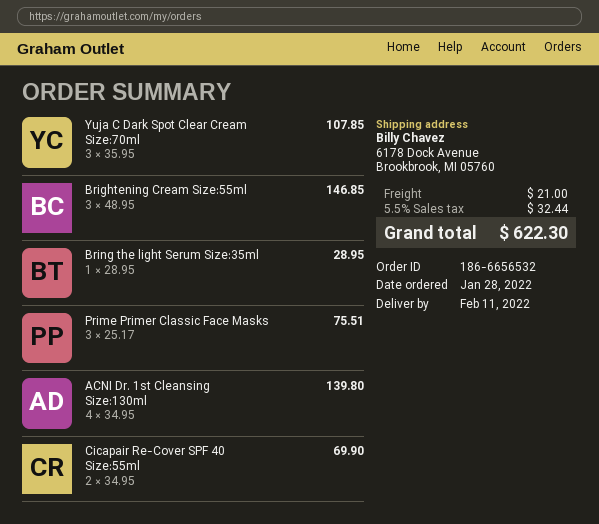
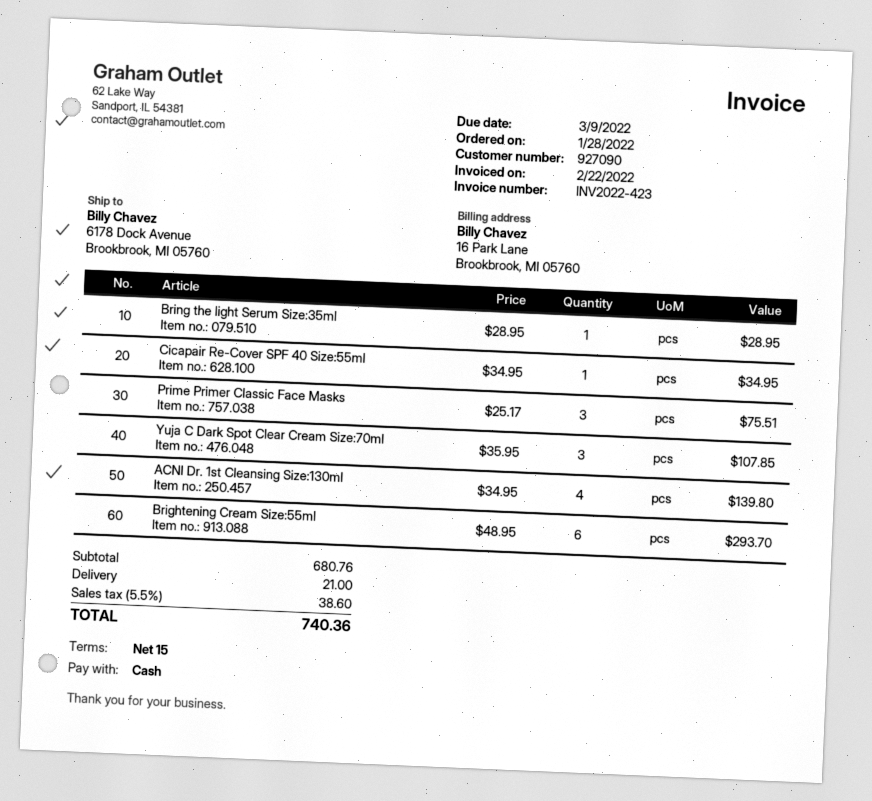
Brightening Cream Size:55ml: 3 x 48.95 = 146.85 -> 6 x 48.95 = 293.70
Cicapair Re-Cover SPF 40 Size:55ml: 2 x 34.95 = 69.90 -> 1 x 34.95 = 34.95
tax: 5.5% = 32.44 -> 5.5% = 38.60
total: 622.30 -> 740.36

